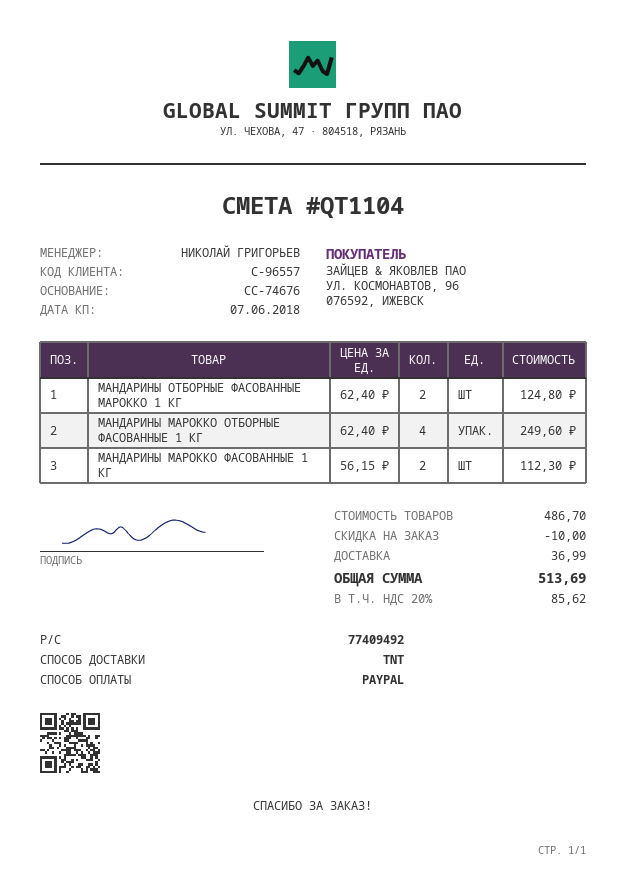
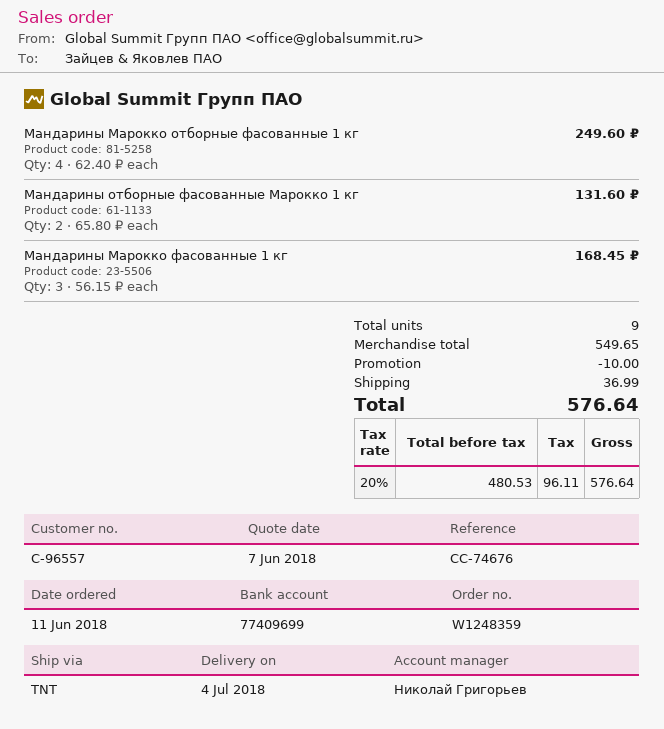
bank account: 77409492 -> 77409699
МАНДАРИНЫ ОТБОРНЫЕ ФАСОВАННЫЕ МАРОККО 1 КГ: 2 x 62.40 = 124.80 -> 2 x 65.80 = 131.60
МАНДАРИНЫ МАРОККО ФАСОВАННЫЕ 1 КГ: 2 x 56.15 = 112.30 -> 3 x 56.15 = 168.45
subtotal: 486.70 -> 549.65
tax: 20% = 85.62 -> 20% = 96.11
total: 513.69 -> 576.64

